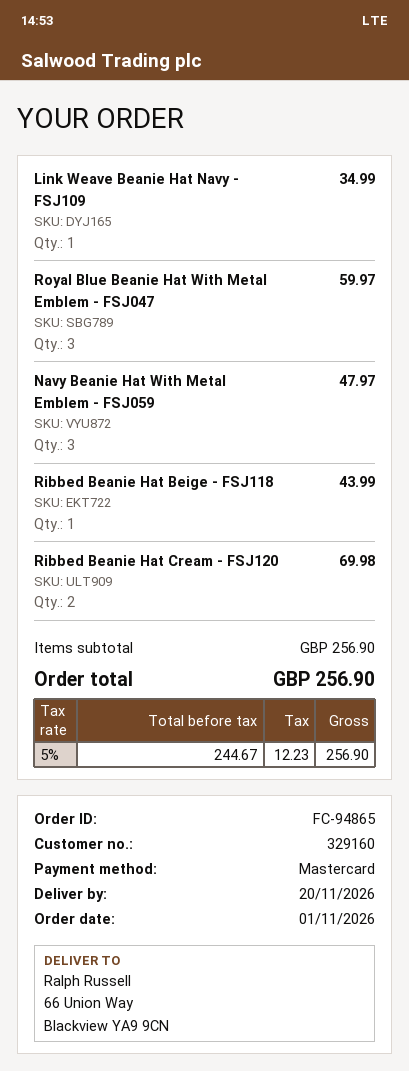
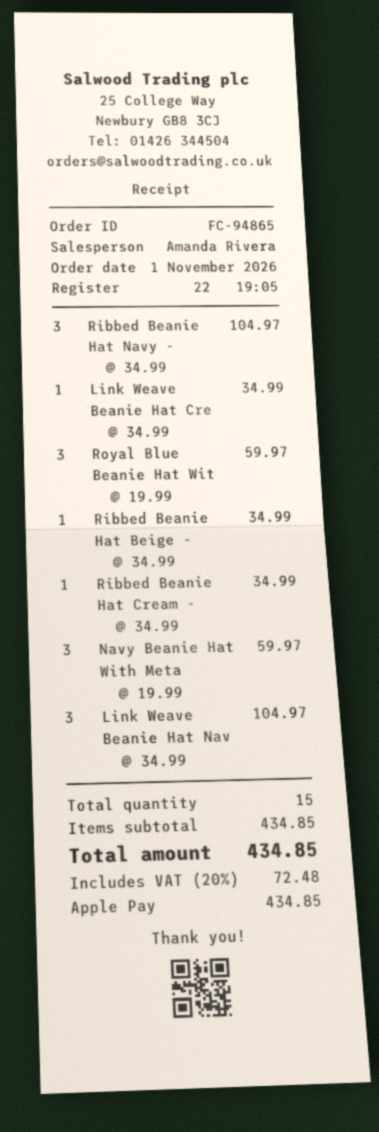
payment method: Mastercard -> Apple Pay
Link Weave Beanie Hat Navy - FSJ109: 1 for 34.99 -> 3 for 104.97
Navy Beanie Hat With Metal Emblem - FSJ059: 3 for 47.97 -> 3 for 59.97
Ribbed Beanie Hat Beige - FSJ118: 1 for 43.99 -> 1 for 34.99
Ribbed Beanie Hat Cream - FSJ120: 2 for 69.98 -> 1 for 34.99
Ribbed Beanie Hat Navy -: none -> 3 for 104.97
Link Weave Beanie Hat Cre: none -> 1 for 34.99
subtotal: 256.90 -> 434.85
tax: 5% = 12.23 -> 20% = 72.48
total: 256.90 -> 434.85

